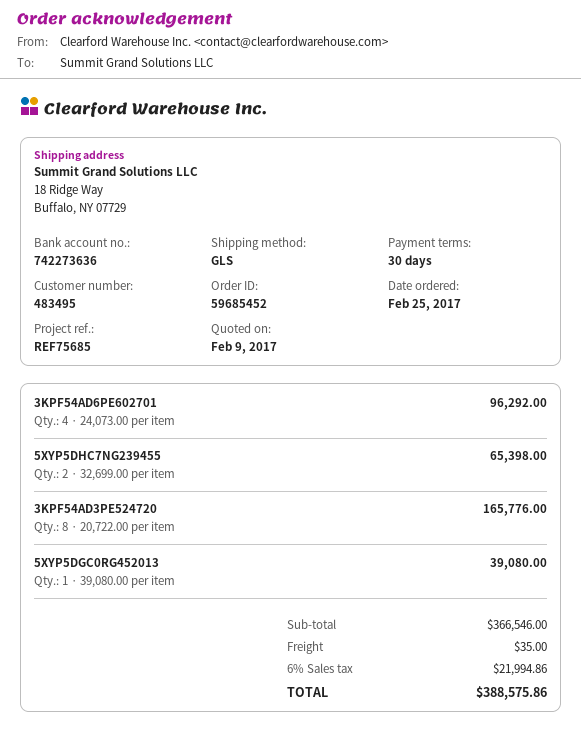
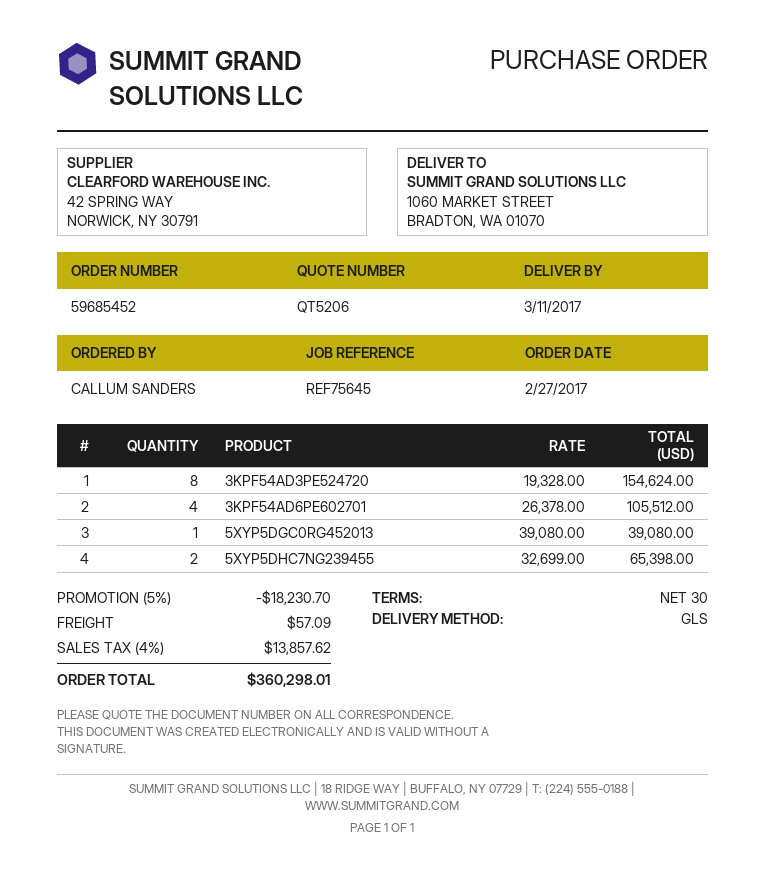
order date: 2017-02-25 -> 2017-02-27
reference: REF75685 -> REF75645
ship to: 18 Ridge Way, Buffalo, NY 07729 -> 1060 MARKET STREET, BRADTON, WA 01070
3KPF54AD6PE602701: 4 x 24073.00 = 96292.00 -> 4 x 26378.00 = 105512.00
3KPF54AD3PE524720: 8 x 20722.00 = 165776.00 -> 8 x 19328.00 = 154624.00
discount: none -> 5% = 18230.70
shipping: 35.00 -> 57.09
tax: 6% = 21994.86 -> 4% = 13857.62
total: 388575.86 -> 360298.01

